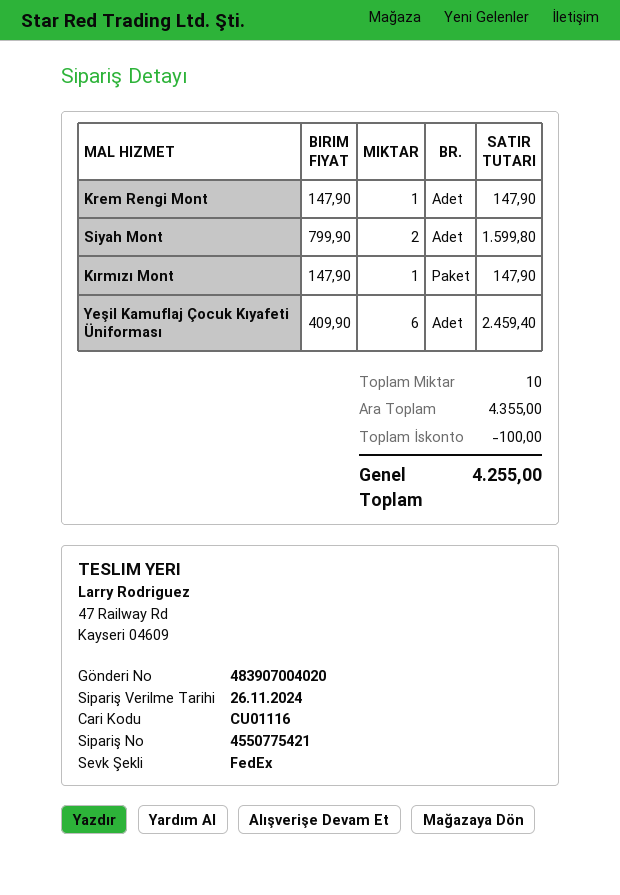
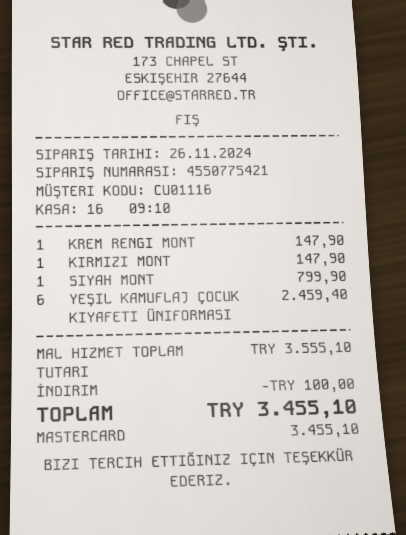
Siyah Mont: 2 for 1599.80 -> 1 for 799.90
subtotal: 4355.00 -> 3555.10
total: 4255.00 -> 3455.10

